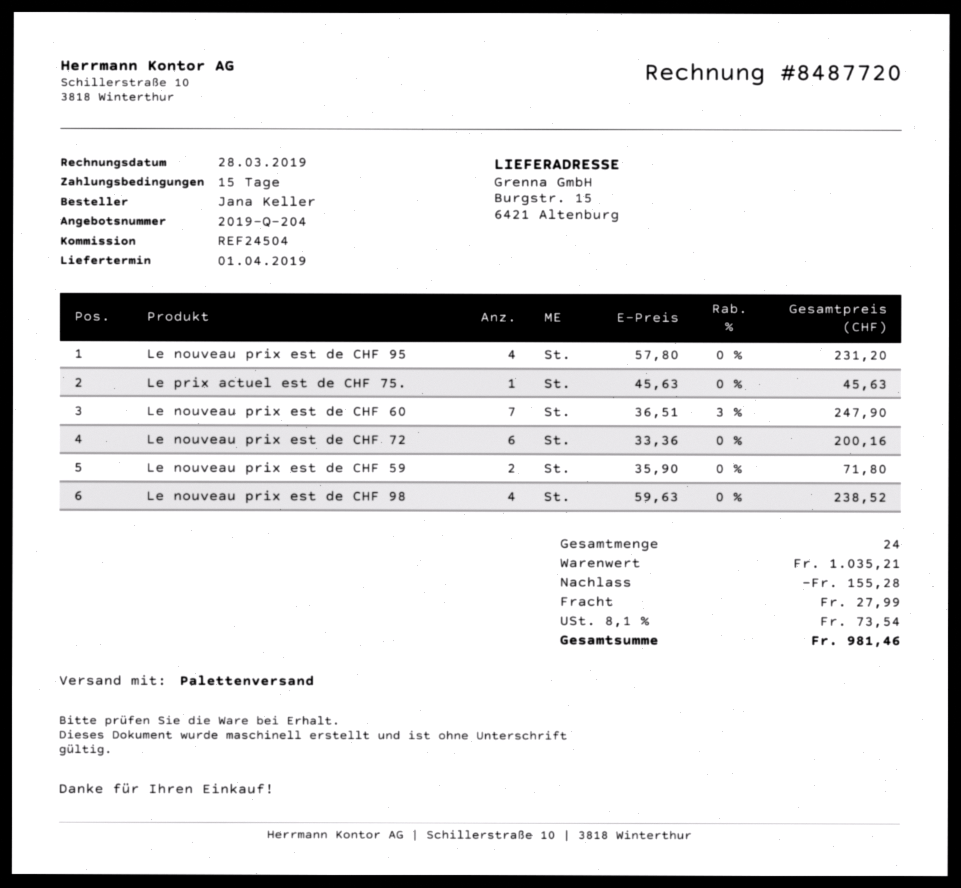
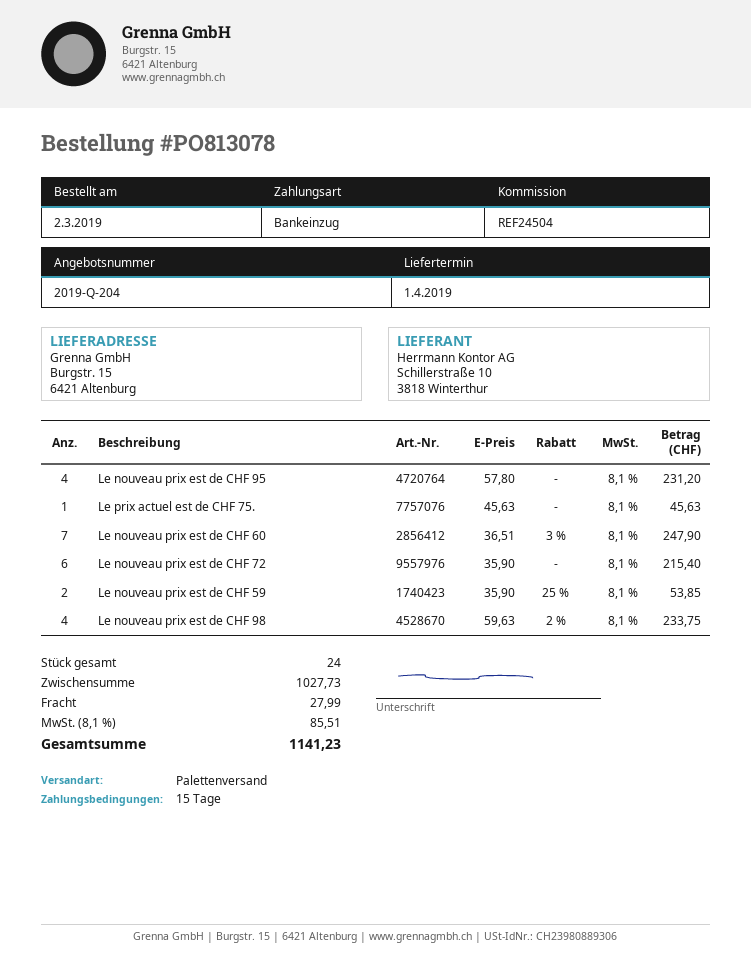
Le nouveau prix est de CHF 72: 6 x 33.36 = 200.16 -> 6 x 35.90 = 215.40
Le nouveau prix est de CHF 59: 2 x 35.90 = 71.80 -> 2 x 35.90 - 25% = 53.85
Le nouveau prix est de CHF 98: 4 x 59.63 = 238.52 -> 4 x 59.63 - 2% = 233.75
subtotal: 1035.21 -> 1027.73
discount: 155.28 -> none
tax: 8.1% = 73.54 -> 8.1% = 85.51
total: 981.46 -> 1141.23

